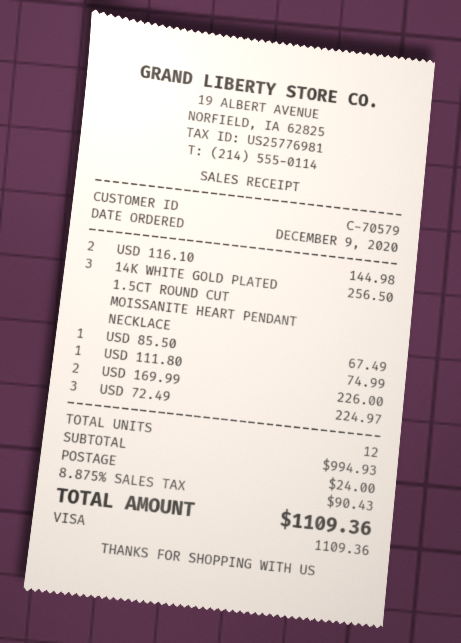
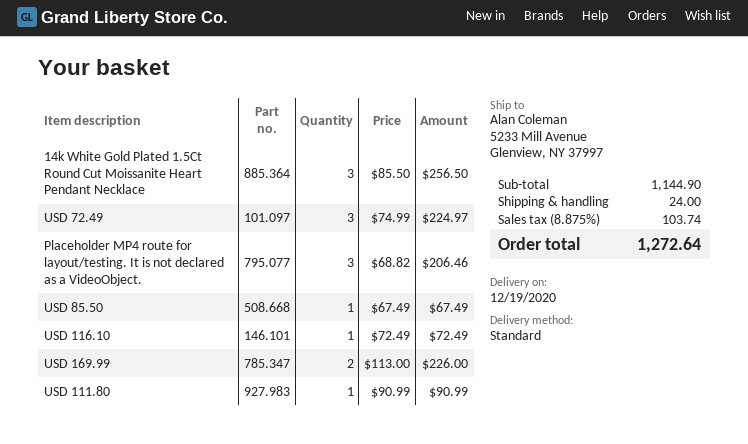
USD 116.10: 2 for 144.98 -> 1 for 72.49
USD 111.80: 1 for 74.99 -> 1 for 90.99
Placeholder MP4 route for layout/testing. It is not declared as a VideoObject.: none -> 3 for 206.46
subtotal: 994.93 -> 1144.90
tax: 8.875% = 90.43 -> 8.875% = 103.74
total: 1109.36 -> 1272.64

